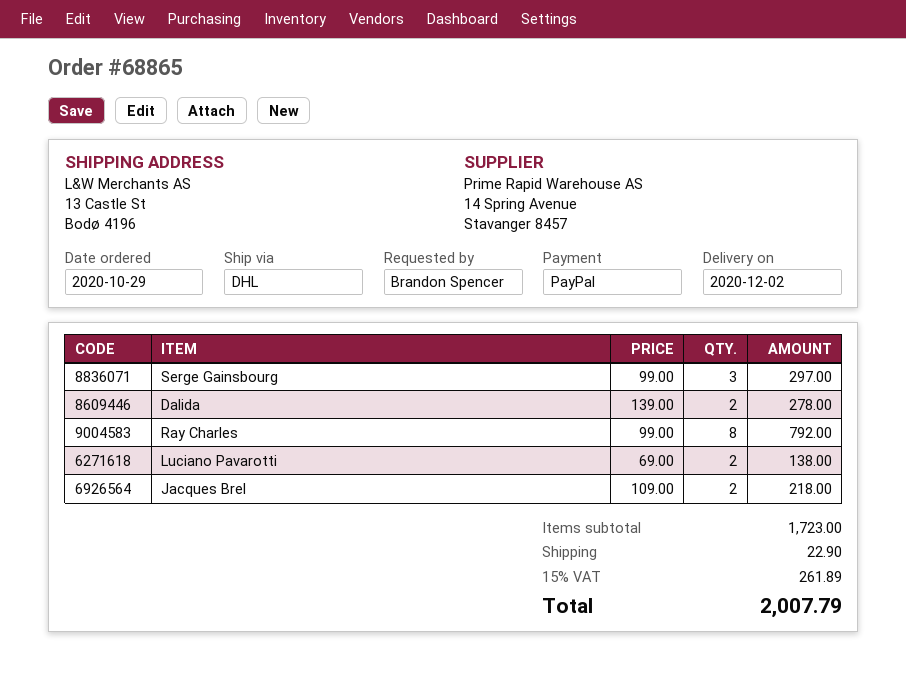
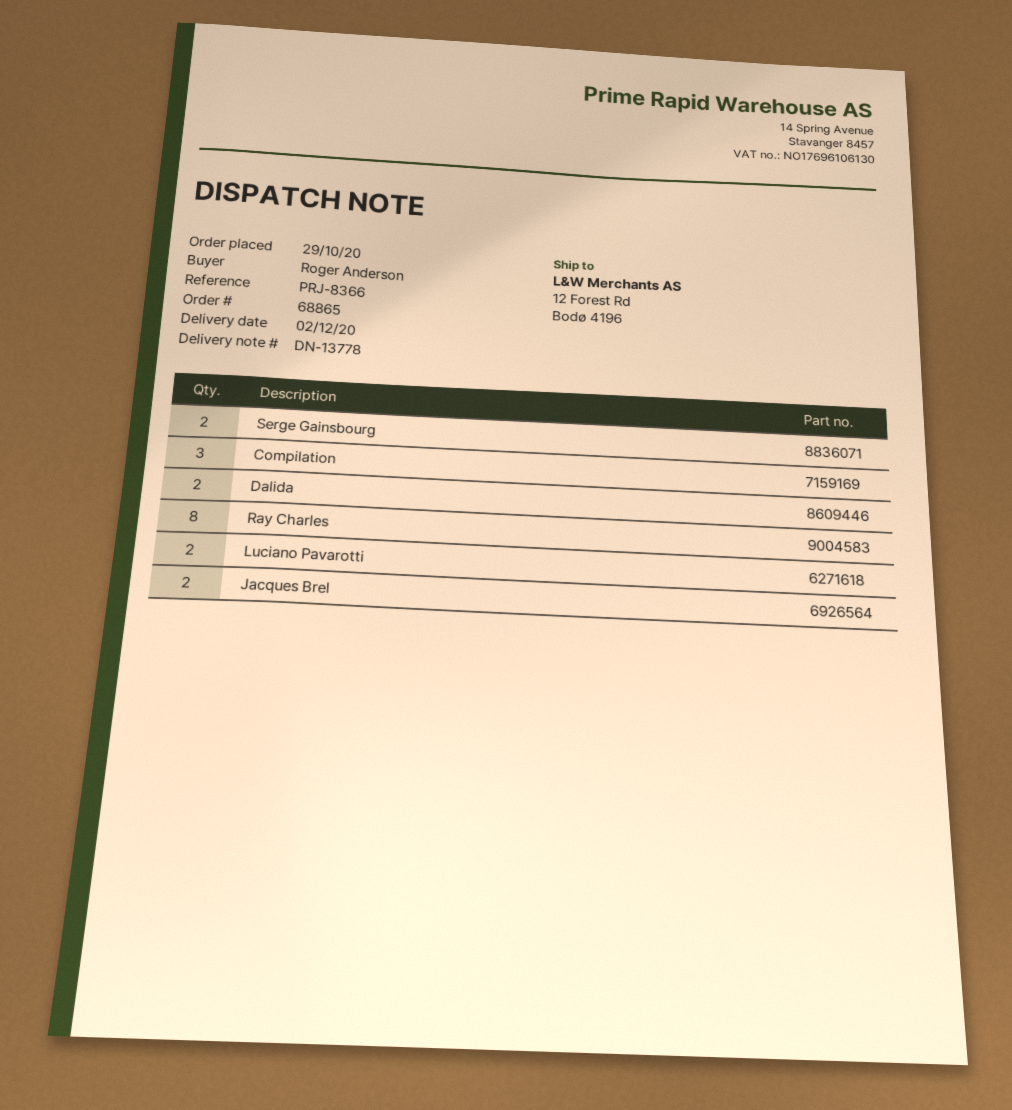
ordered by: Brandon Spencer -> Roger Anderson
ship to: 13 Castle St, Bodø 4196 -> 12 Forest Rd, Bodø 4196
Serge Gainsbourg: 3 -> 2
Compilation: none -> 3

